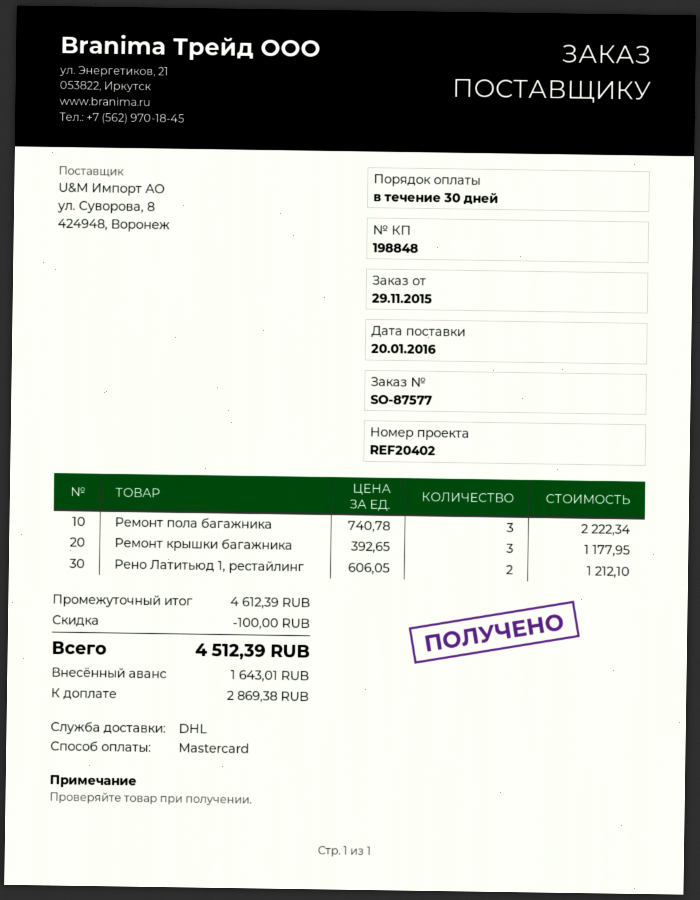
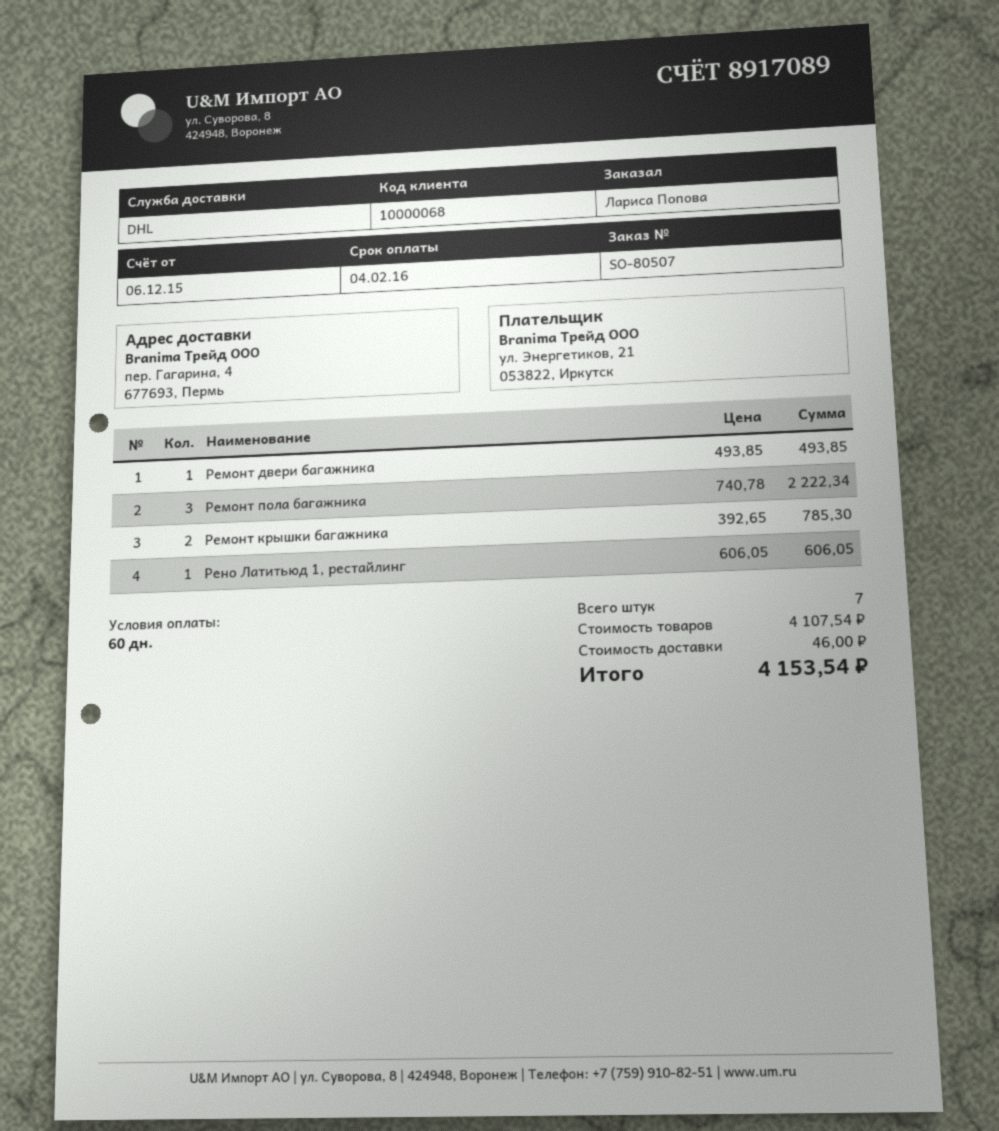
order number: SO-87577 -> SO-80507
payment terms: 30 days -> 60 days
Ремонт крышки багажника: 3 x 392.65 = 1177.95 -> 2 x 392.65 = 785.30
Рено Латитьюд 1, рестайлинг: 2 x 606.05 = 1212.10 -> 1 x 606.05 = 606.05
Ремонт двери багажника: none -> 1 x 493.85 = 493.85
subtotal: 4612.39 -> 4107.54
discount: 100.00 -> none
shipping: none -> 46.00
total: 4512.39 -> 4153.54

